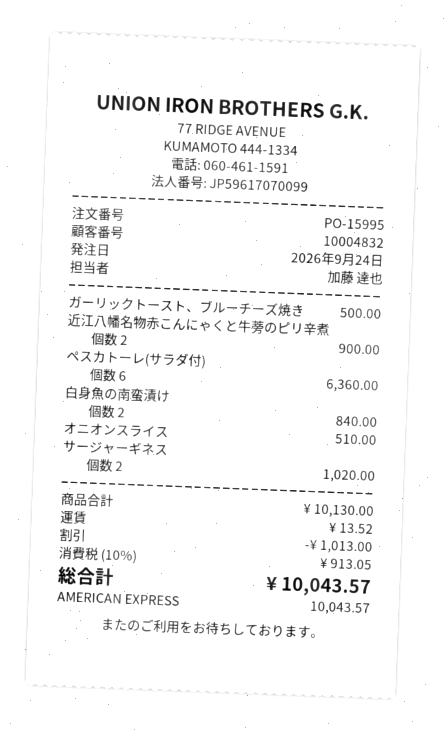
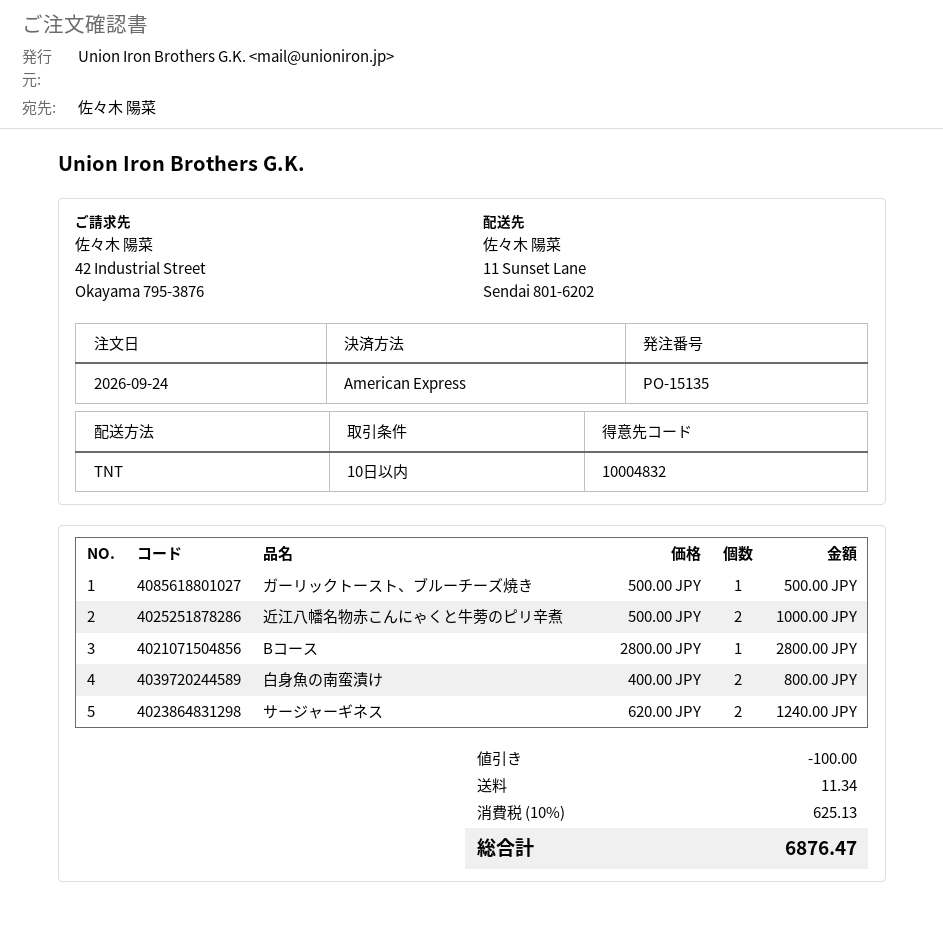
order number: PO-15995 -> PO-15135
近江八幡名物赤こんにゃくと牛蒡のピリ辛煮: 2 for 900.00 -> 2 for 1000.00
ペスカトーレ(サラダ付): 6 for 6360.00 -> none
白身魚の南蛮漬け: 2 for 840.00 -> 2 for 800.00
オニオンスライス: 1 for 510.00 -> none
サージャーギネス: 2 for 1020.00 -> 2 for 1240.00
Bコース: none -> 1 for 2800.00
discount: 1013.00 -> 100.00
shipping: 13.52 -> 11.34
tax: 10% = 913.05 -> 10% = 625.13
total: 10043.57 -> 6876.47

